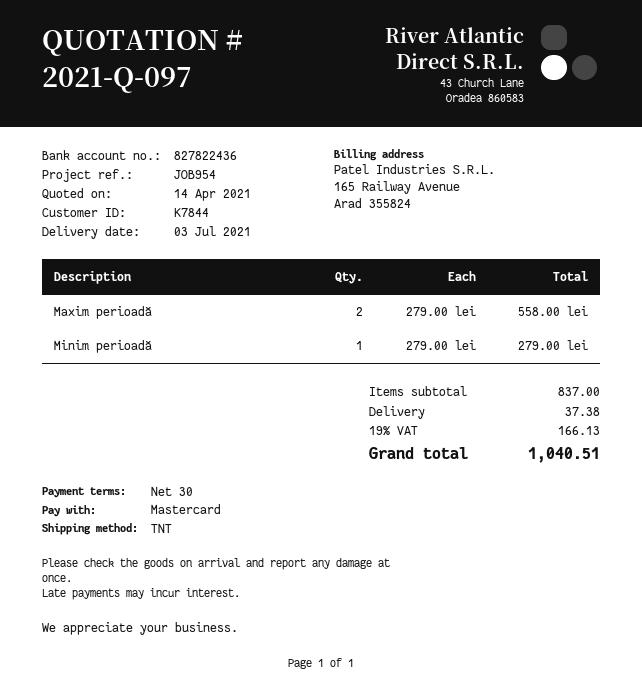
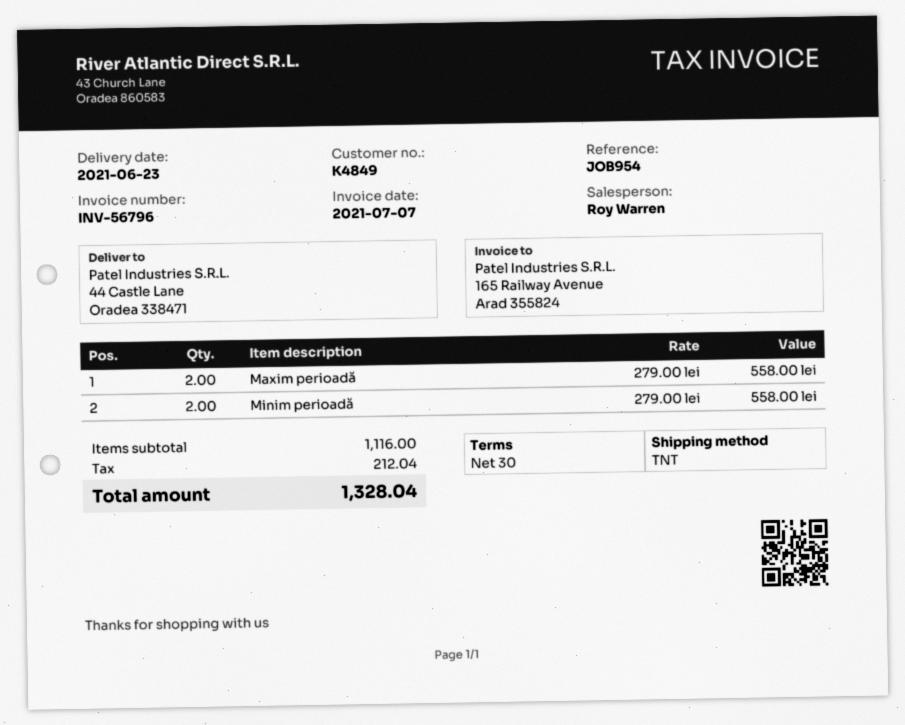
delivery date: 2021-07-03 -> 2021-06-23
customer number: K7844 -> K4849
Minim perioadă: 1 x 279.00 = 279.00 -> 2 x 279.00 = 558.00
subtotal: 837.00 -> 1116.00
shipping: 37.38 -> none
tax: 166.13 -> 212.04
total: 1040.51 -> 1328.04

